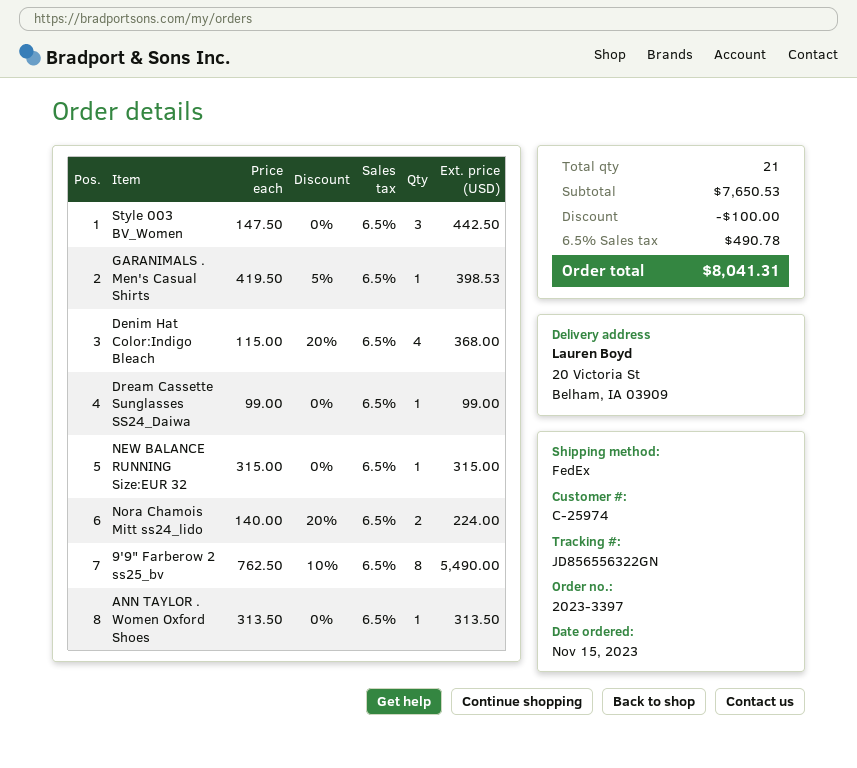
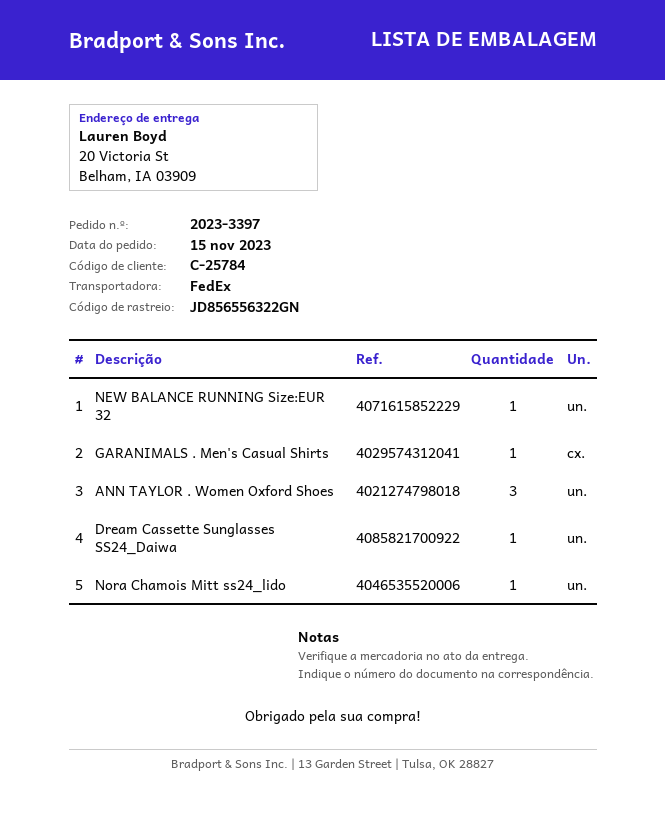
customer number: C-25974 -> C-25784
Style 003 BV_Women: 3 -> none
Denim Hat Color:Indigo Bleach: 4 -> none
Nora Chamois Mitt ss24_lido: 2 -> 1
9'9" Farberow 2 ss25_bv: 8 -> none
ANN TAYLOR . Women Oxford Shoes: 1 -> 3

